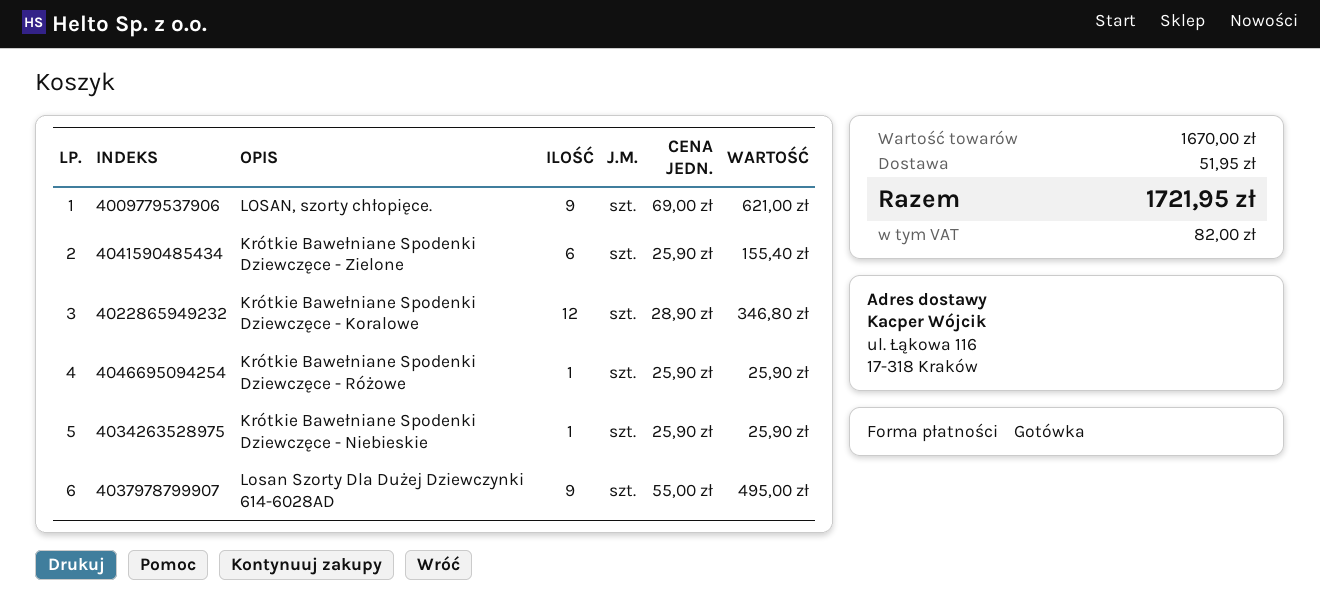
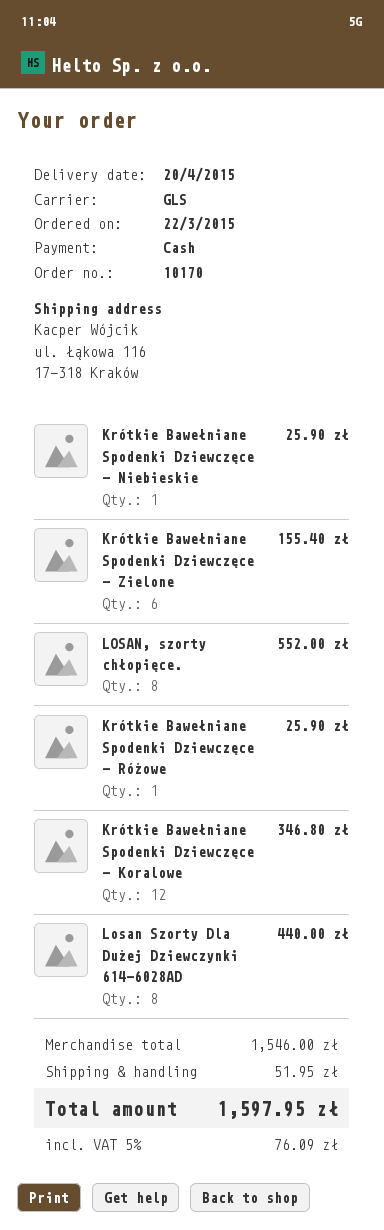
LOSAN, szorty chłopięce.: 9 for 621.00 -> 8 for 552.00
Losan Szorty Dla Dużej Dziewczynki 614-6028AD: 9 for 495.00 -> 8 for 440.00
subtotal: 1670.00 -> 1546.00
tax: 82.00 -> 76.09
total: 1721.95 -> 1597.95

